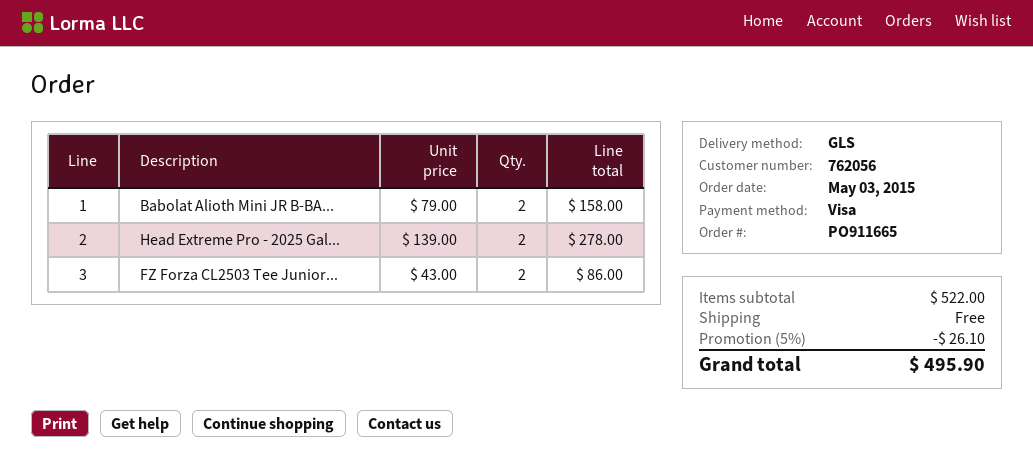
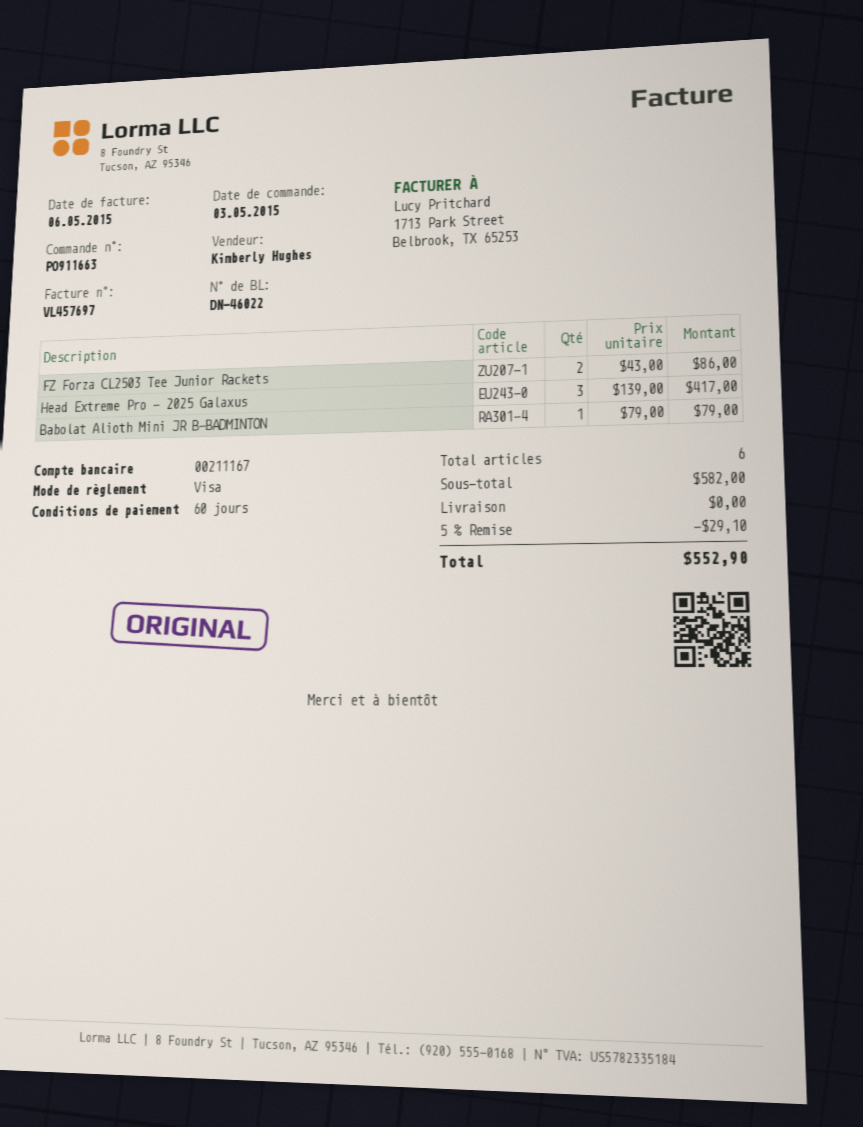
order number: PO911665 -> PO911663
Babolat Alioth Mini JR B-BA...: 2 x 79.00 = 158.00 -> 1 x 79.00 = 79.00
Head Extreme Pro - 2025 Gal...: 2 x 139.00 = 278.00 -> 3 x 139.00 = 417.00
subtotal: 522.00 -> 582.00
discount: 5% = 26.10 -> 5% = 29.10
total: 495.90 -> 552.90

